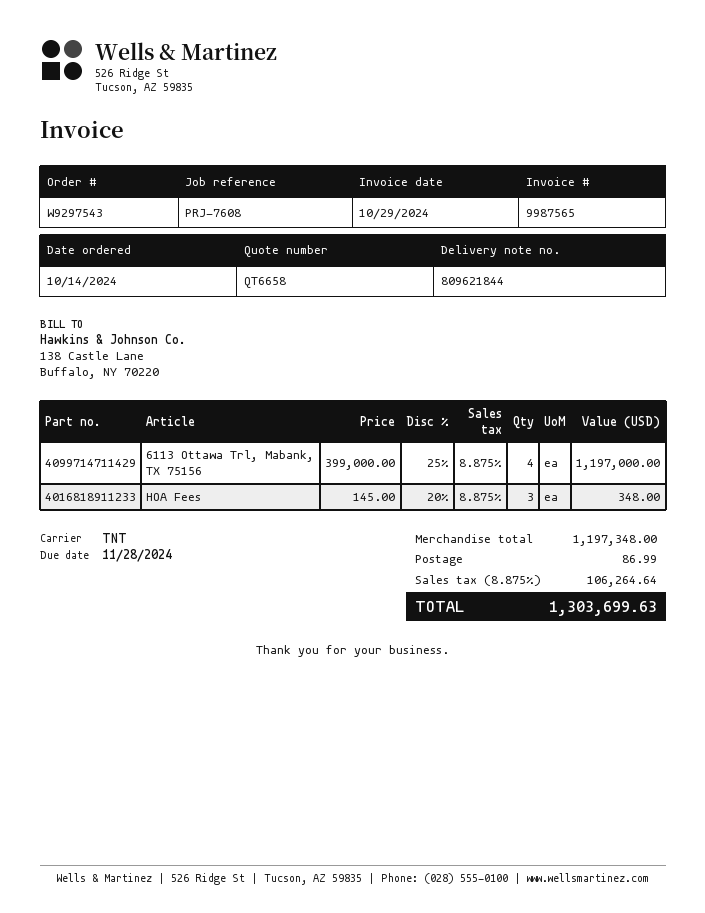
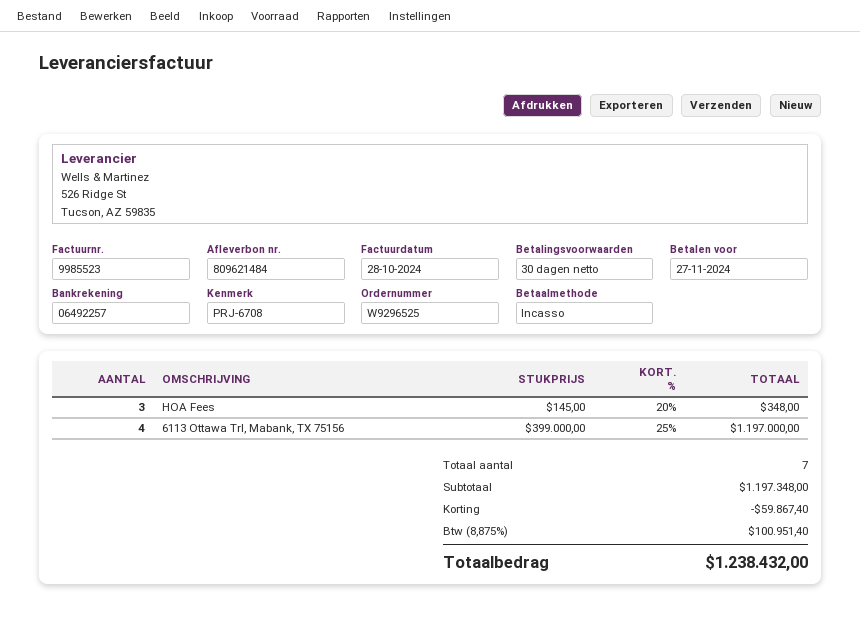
order number: W9297543 -> W9296525
delivery note number: 809621844 -> 809621484
invoice number: 9987565 -> 9985523
invoice date: 2024-10-29 -> 2024-10-28
due date: 2024-11-28 -> 2024-11-27
reference: PRJ-7608 -> PRJ-6708
discount: none -> 59867.40
shipping: 86.99 -> none
tax: 8.875% = 106264.64 -> 8.875% = 100951.40
total: 1303699.63 -> 1238432.00

